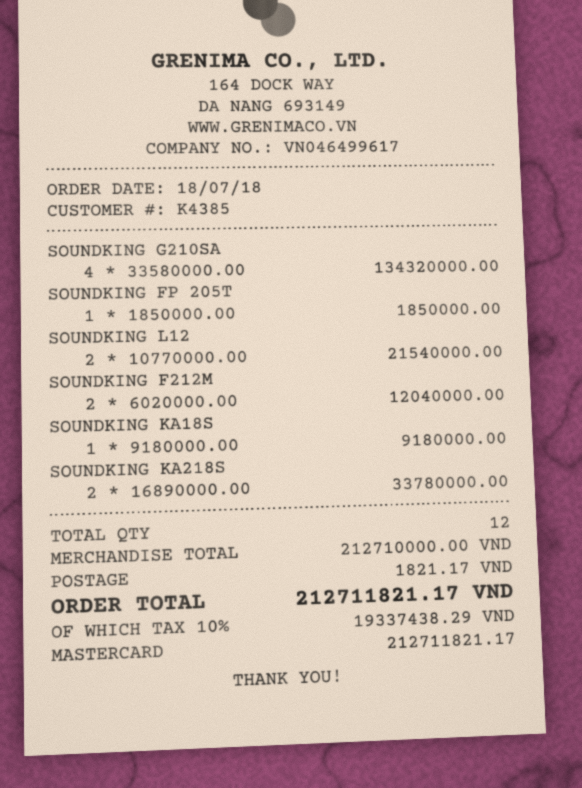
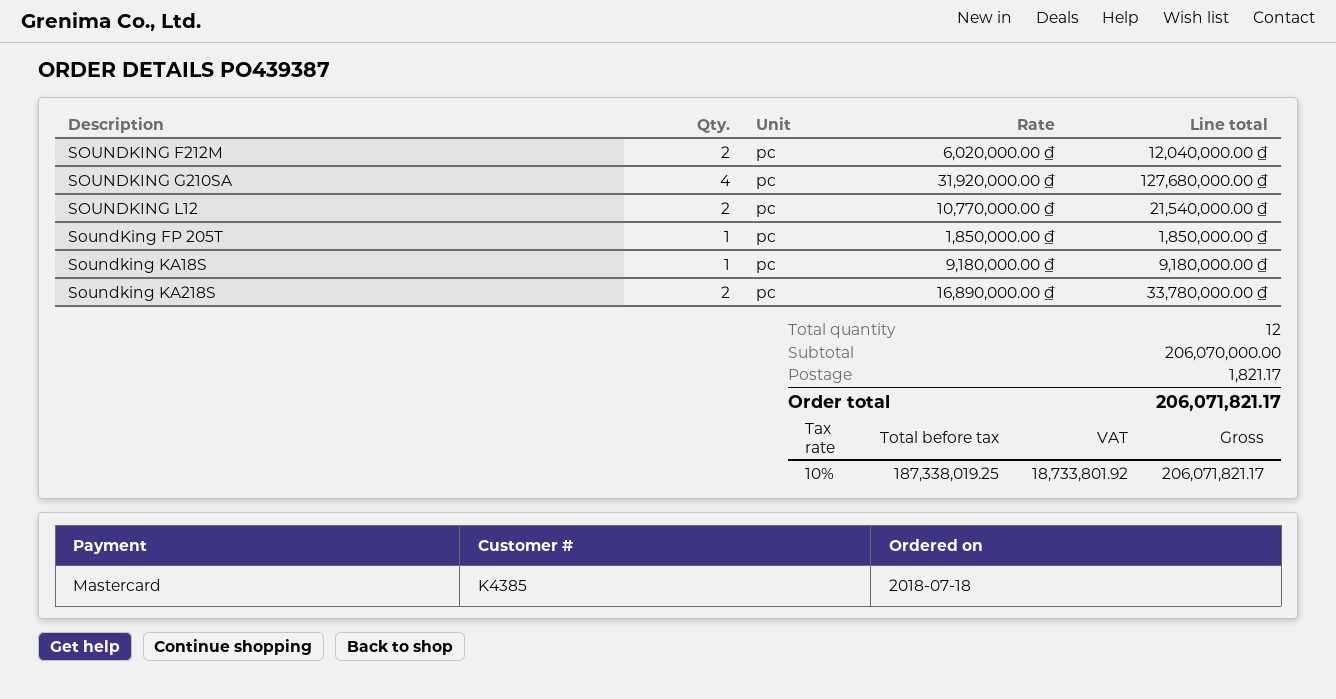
SOUNDKING G210SA: 4 x 33580000.00 = 134320000.00 -> 4 x 31920000.00 = 127680000.00
subtotal: 212710000.00 -> 206070000.00
tax: 10% = 19337438.29 -> 10% = 18733801.92
total: 212711821.17 -> 206071821.17

